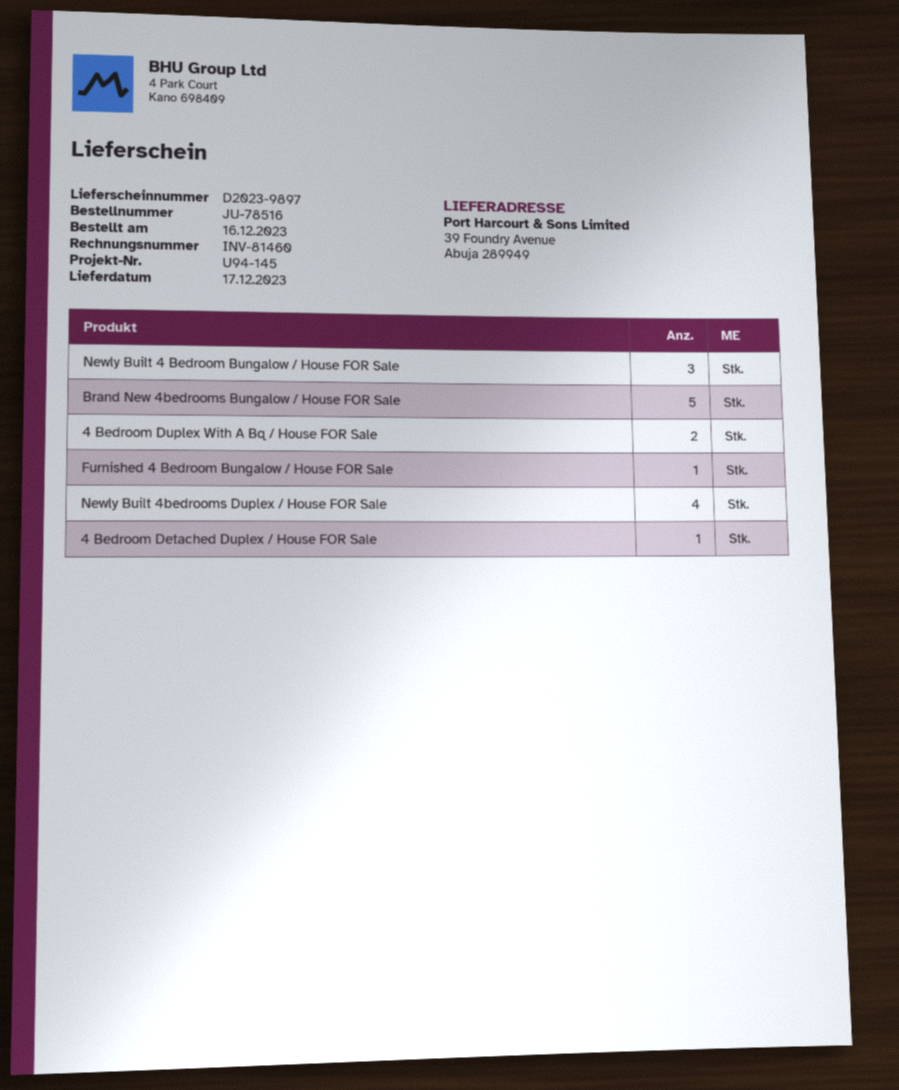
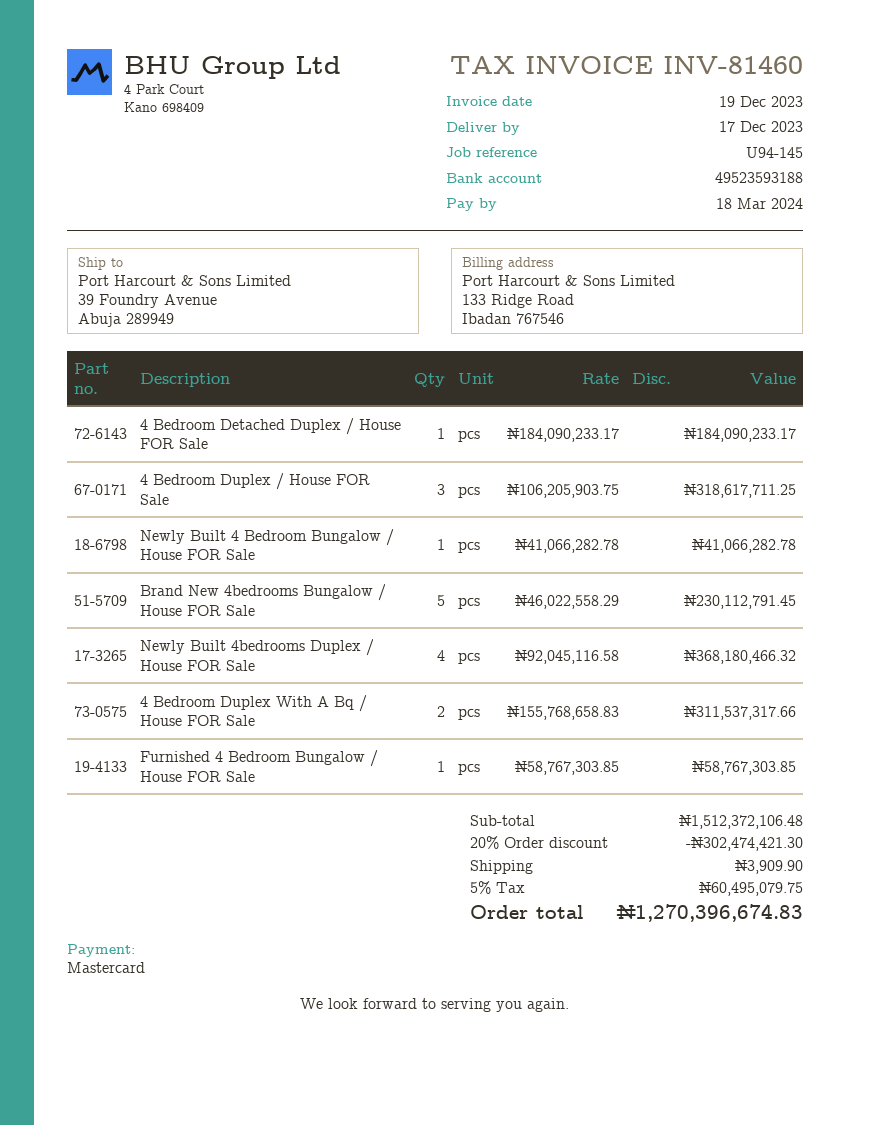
Newly Built 4 Bedroom Bungalow / House FOR Sale: 3 -> 1
4 Bedroom Duplex / House FOR Sale: none -> 3

